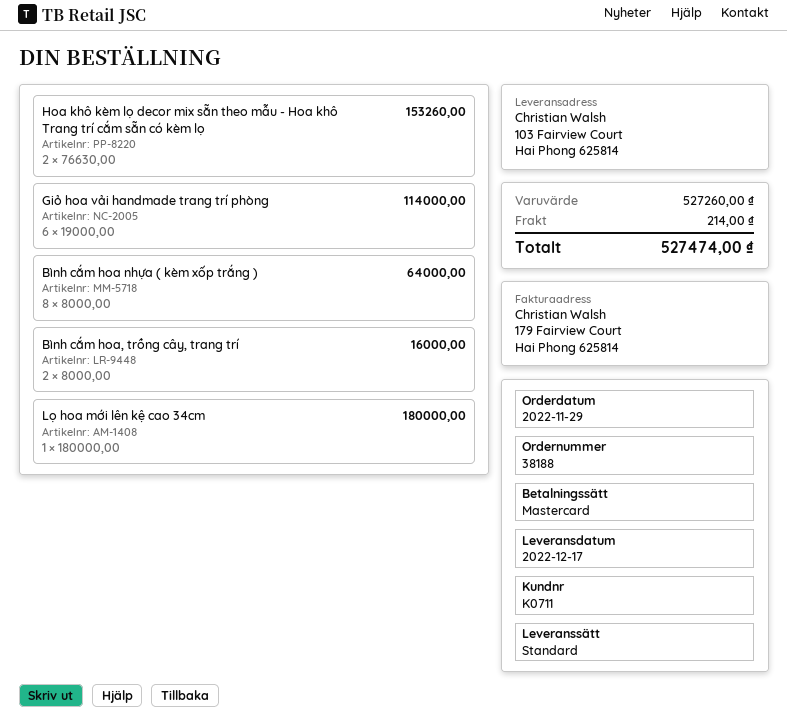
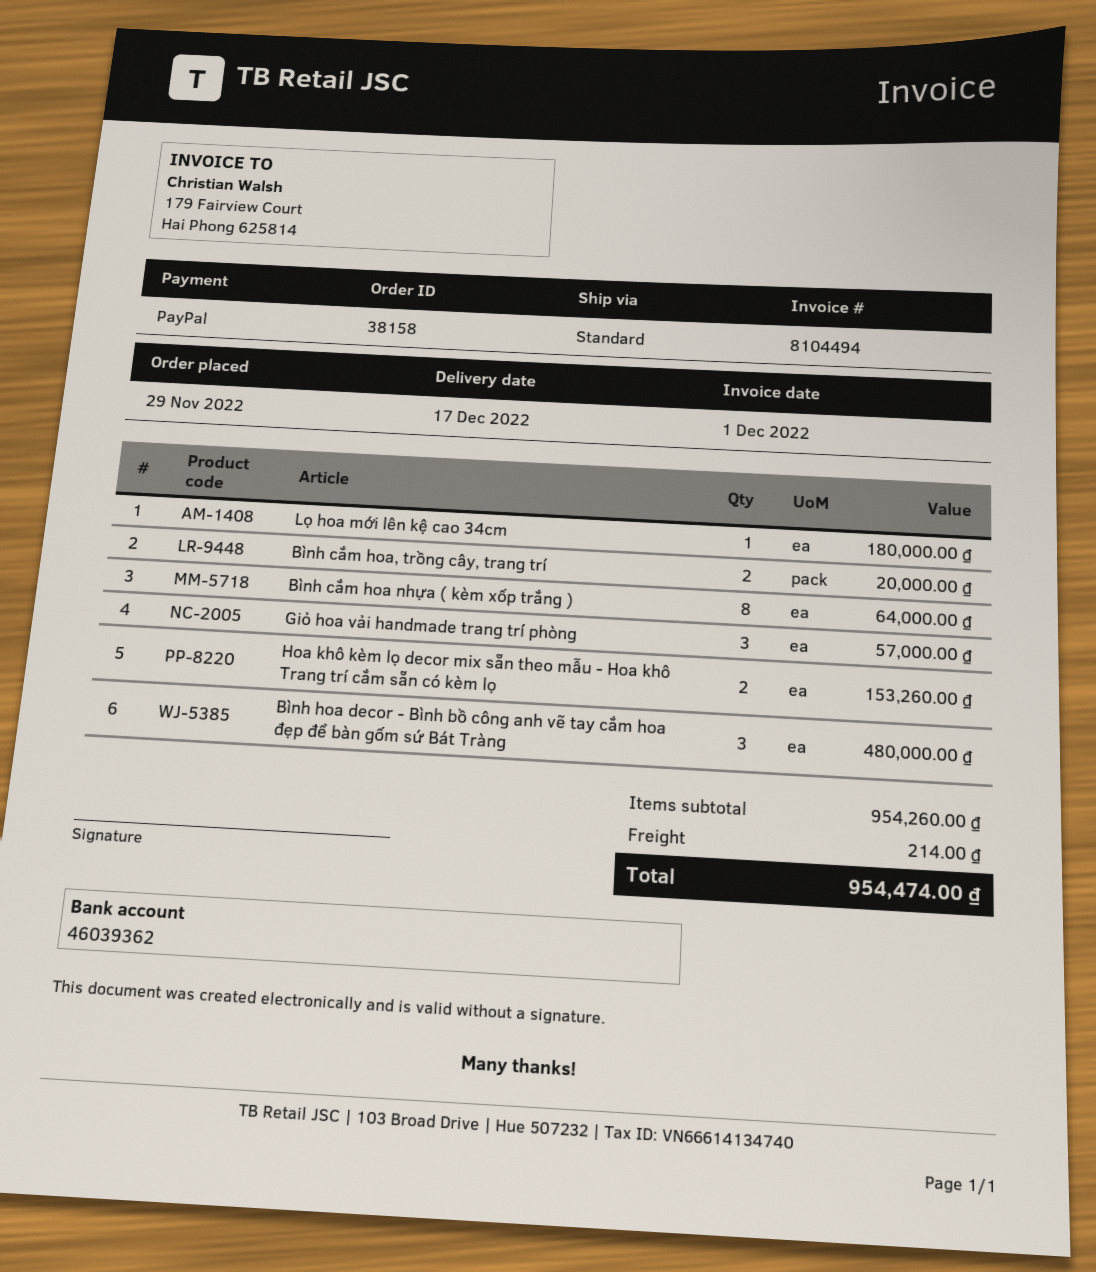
order number: 38188 -> 38158
payment method: Mastercard -> PayPal
Giỏ hoa vải handmade trang trí phòng: 6 for 114000.00 -> 3 for 57000.00
Bình cắm hoa, trồng cây, trang trí: 2 for 16000.00 -> 2 for 20000.00
Bình hoa decor - Bình bồ công anh vẽ tay cắm hoa đẹp để bàn gốm sứ Bát Tràng: none -> 3 for 480000.00
subtotal: 527260.00 -> 954260.00
total: 527474.00 -> 954474.00

